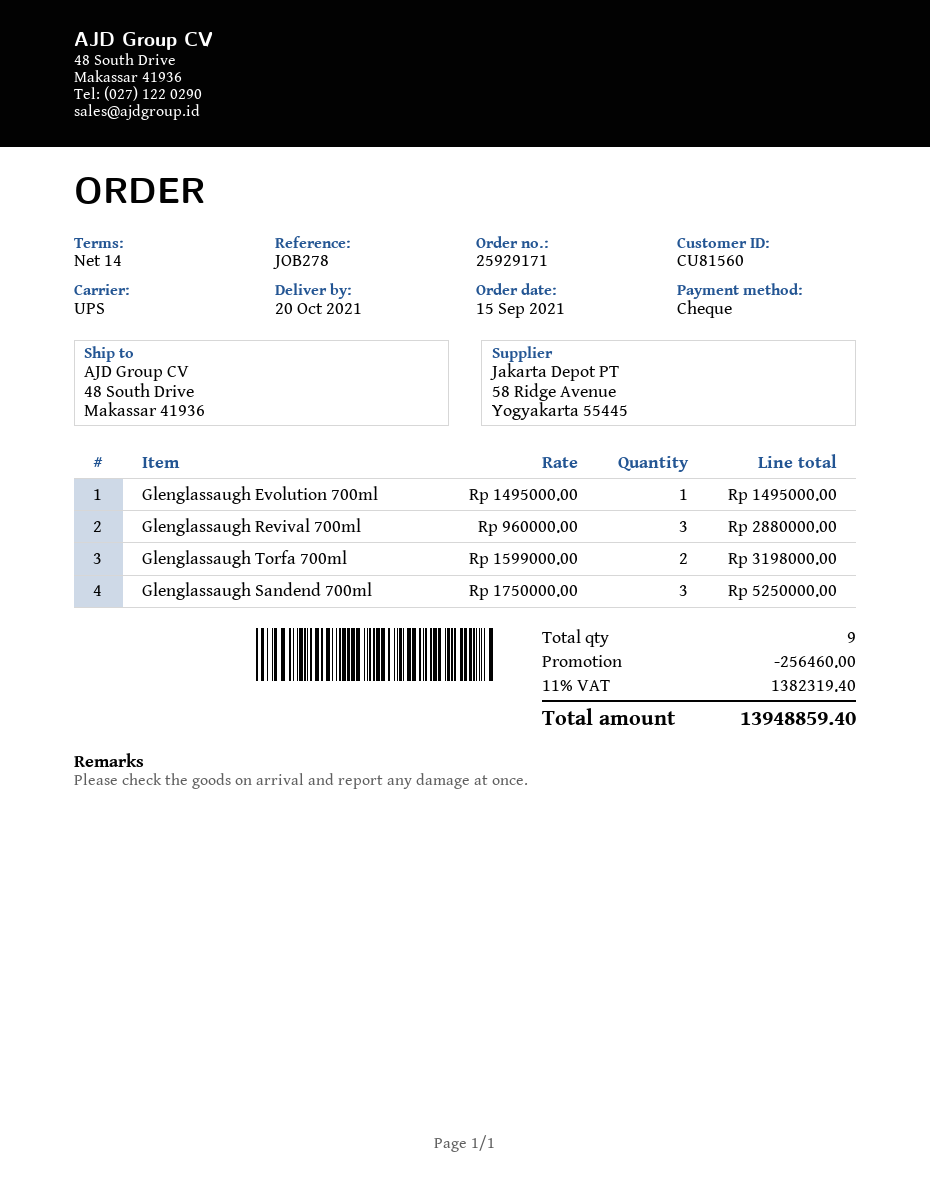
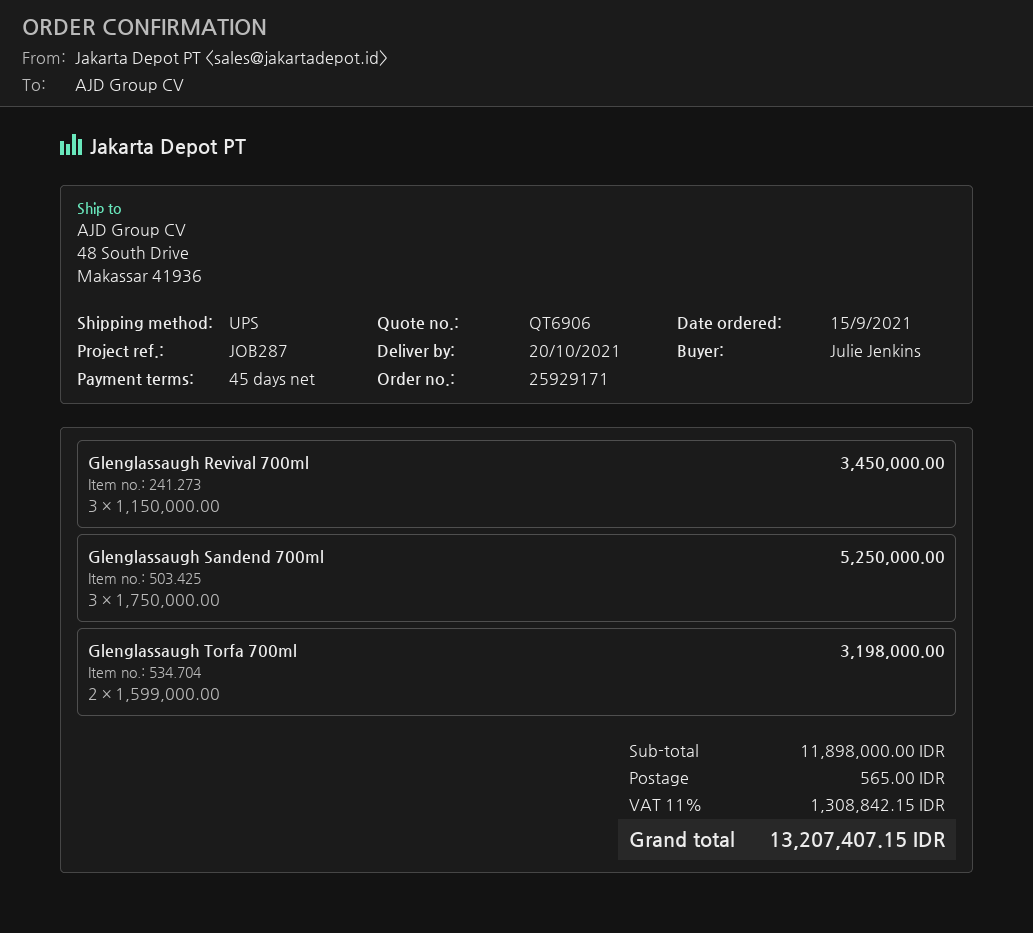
payment terms: 14 days -> 45 days
reference: JOB278 -> JOB287
Glenglassaugh Evolution 700ml: 1 x 1495000.00 = 1495000.00 -> none
Glenglassaugh Revival 700ml: 3 x 960000.00 = 2880000.00 -> 3 x 1150000.00 = 3450000.00
discount: 256460.00 -> none
shipping: none -> 565.00
tax: 11% = 1382319.40 -> 11% = 1308842.15
total: 13948859.40 -> 13207407.15

